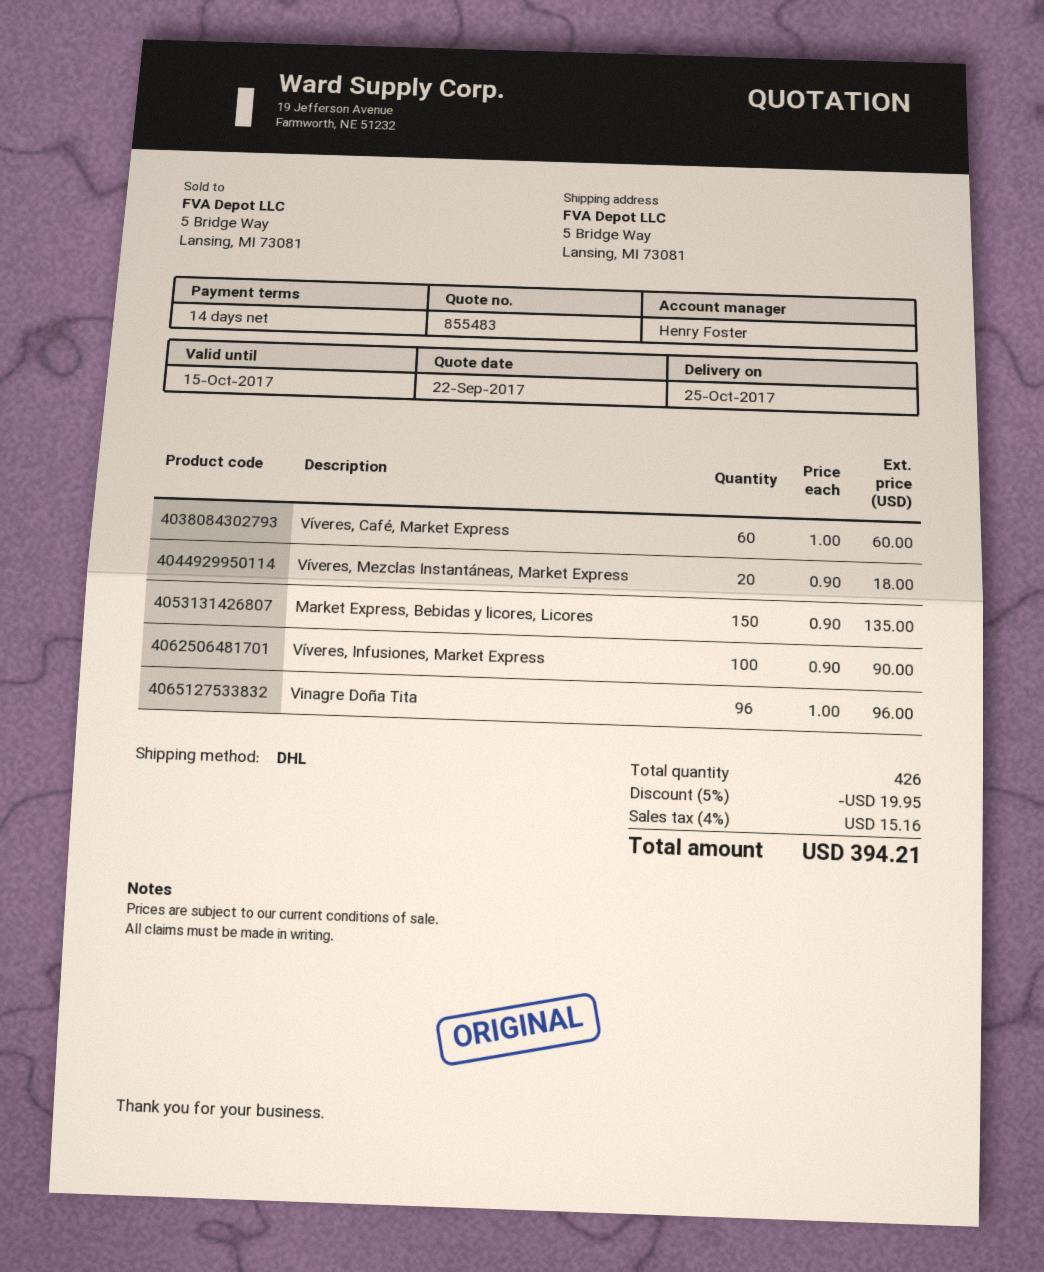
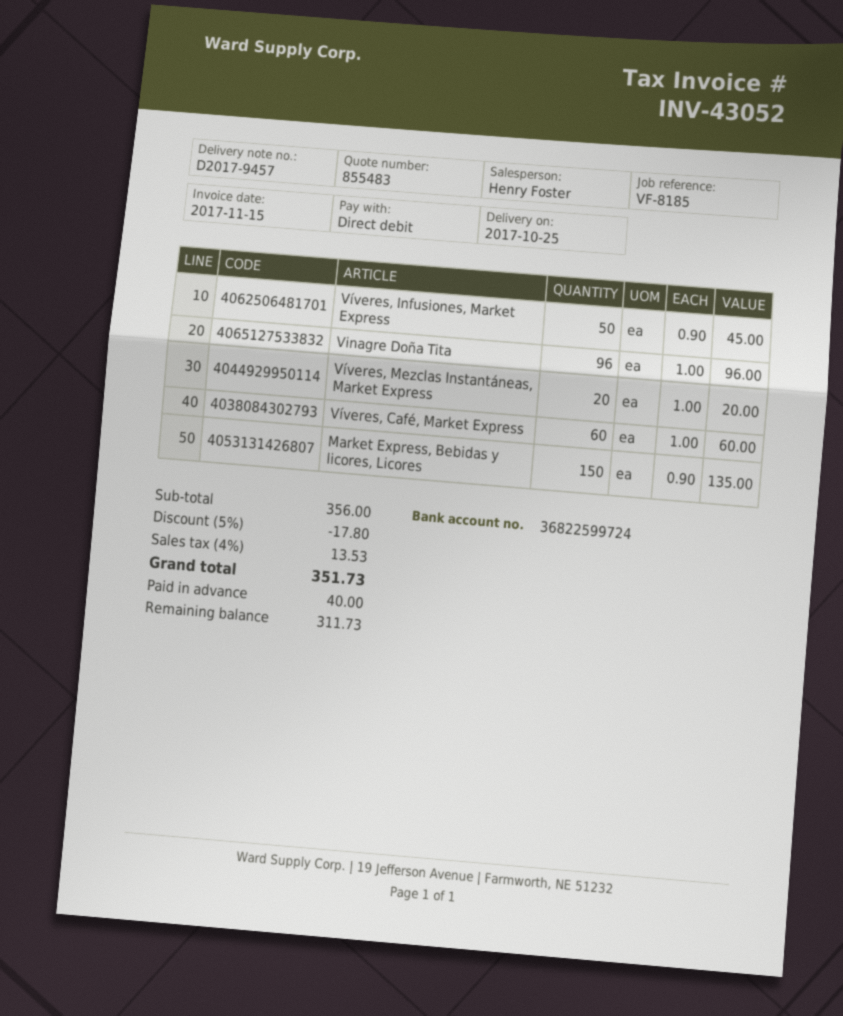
Víveres, Mezclas Instantáneas, Market Express: 20 x 0.90 = 18.00 -> 20 x 1.00 = 20.00
Víveres, Infusiones, Market Express: 100 x 0.90 = 90.00 -> 50 x 0.90 = 45.00
discount: 5% = 19.95 -> 5% = 17.80
tax: 4% = 15.16 -> 4% = 13.53
total: 394.21 -> 351.73

